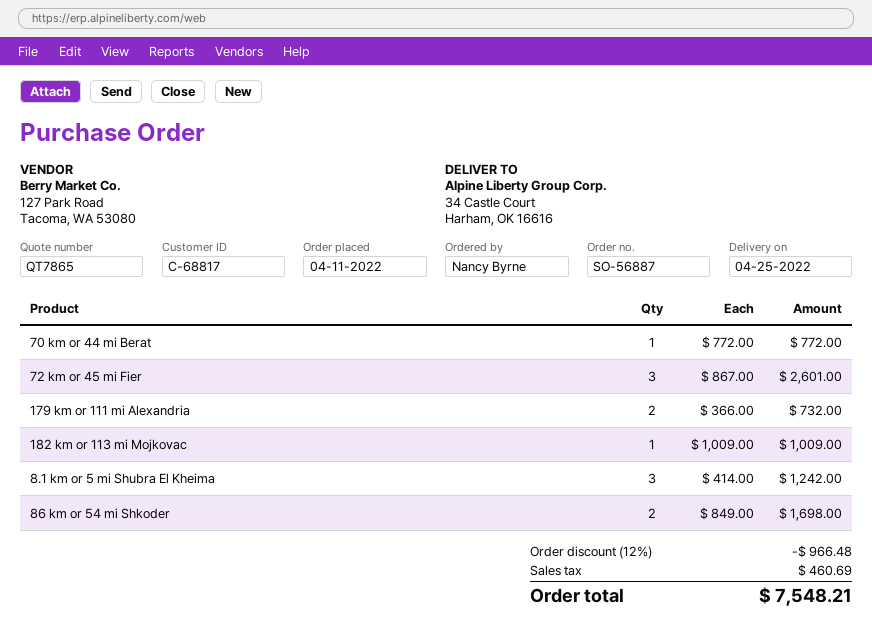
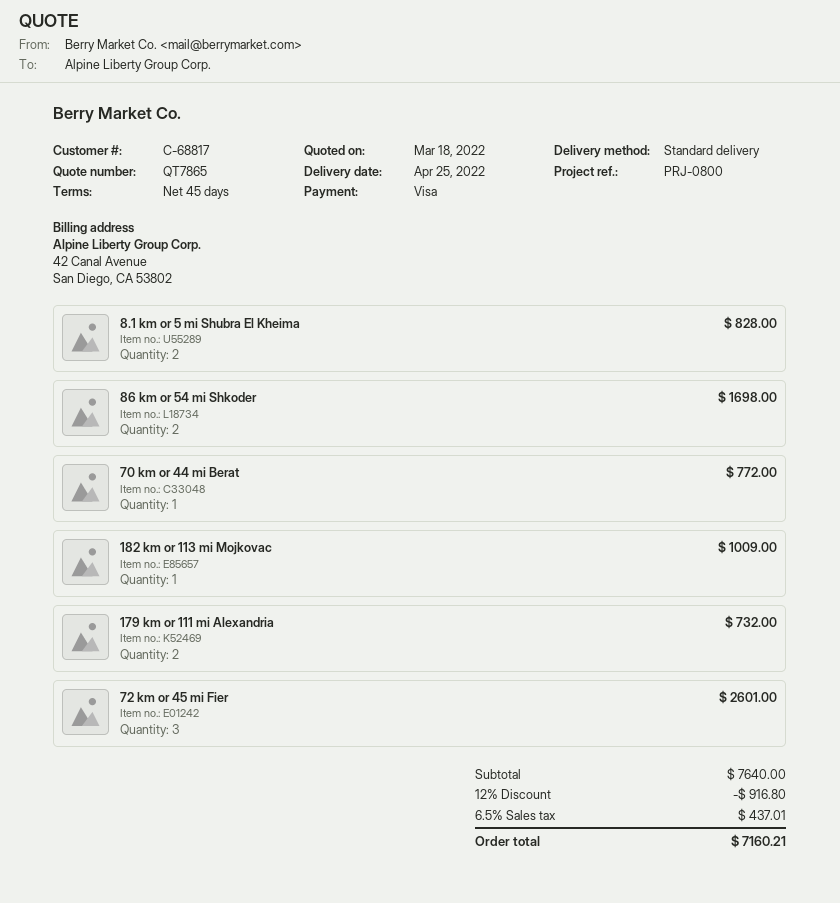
8.1 km or 5 mi Shubra El Kheima: 3 for 1242.00 -> 2 for 828.00
discount: 12% = 966.48 -> 12% = 916.80
tax: 460.69 -> 437.01
total: 7548.21 -> 7160.21

